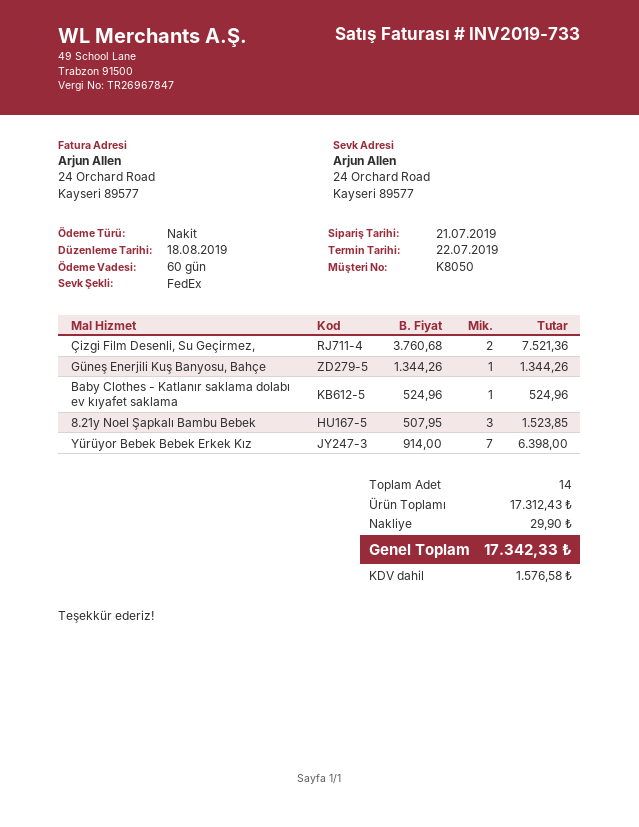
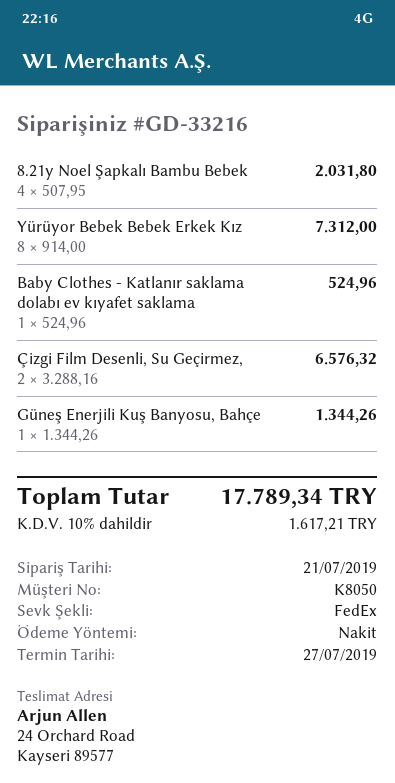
delivery date: 2019-07-22 -> 2019-07-27
Çizgi Film Desenli, Su Geçirmez,: 2 x 3760.68 = 7521.36 -> 2 x 3288.16 = 6576.32
8.21y Noel Şapkalı Bambu Bebek: 3 x 507.95 = 1523.85 -> 4 x 507.95 = 2031.80
Yürüyor Bebek Bebek Erkek Kız: 7 x 914.00 = 6398.00 -> 8 x 914.00 = 7312.00
shipping: 29.90 -> none
tax: 1576.58 -> 1617.21
total: 17342.33 -> 17789.34

